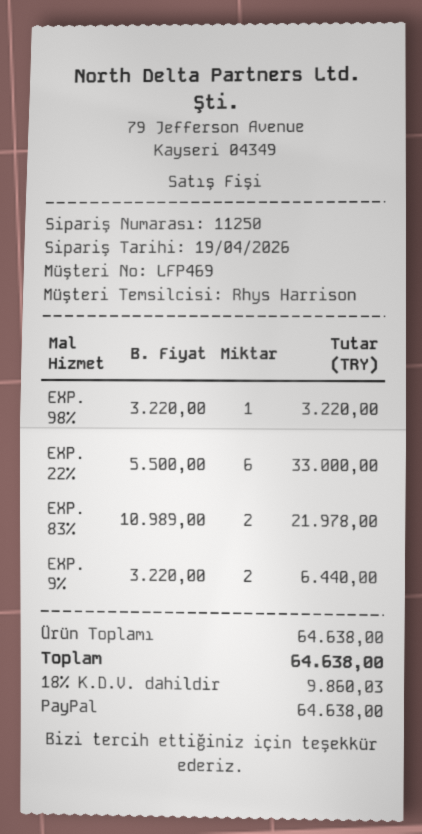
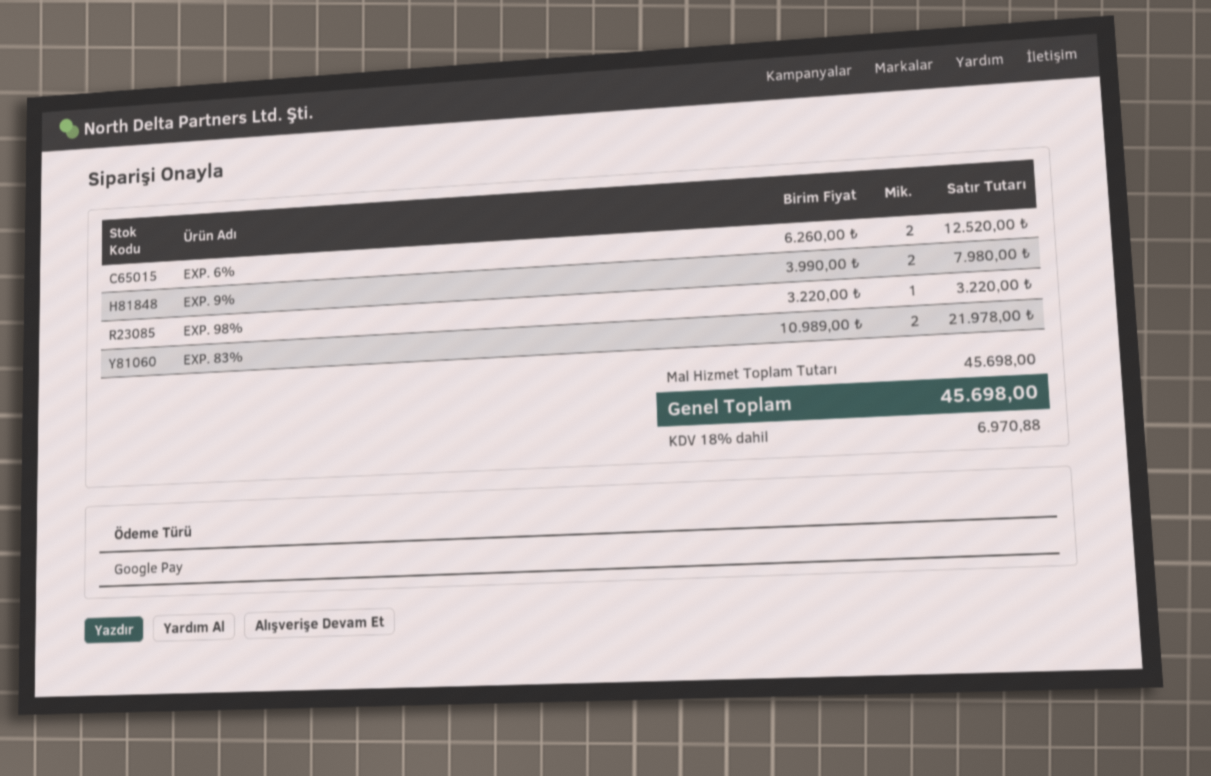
payment method: PayPal -> Google Pay
EXP. 22%: 6 x 5500.00 = 33000.00 -> none
EXP. 9%: 2 x 3220.00 = 6440.00 -> 2 x 3990.00 = 7980.00
EXP. 6%: none -> 2 x 6260.00 = 12520.00
subtotal: 64638.00 -> 45698.00
tax: 18% = 9860.03 -> 18% = 6970.88
total: 64638.00 -> 45698.00

